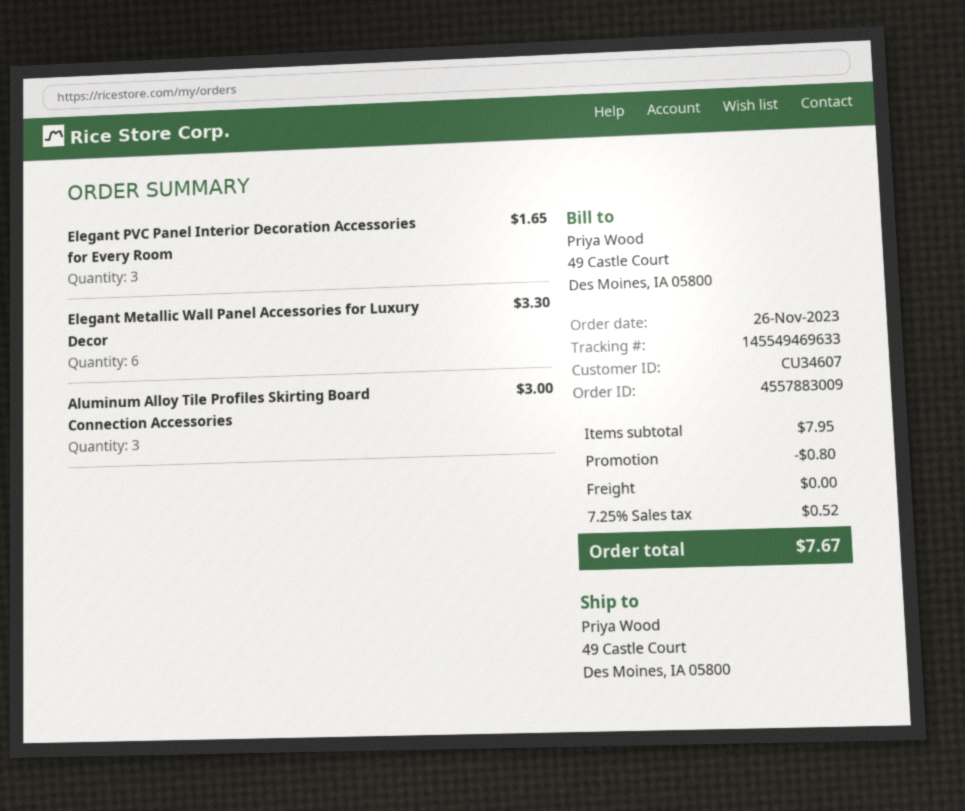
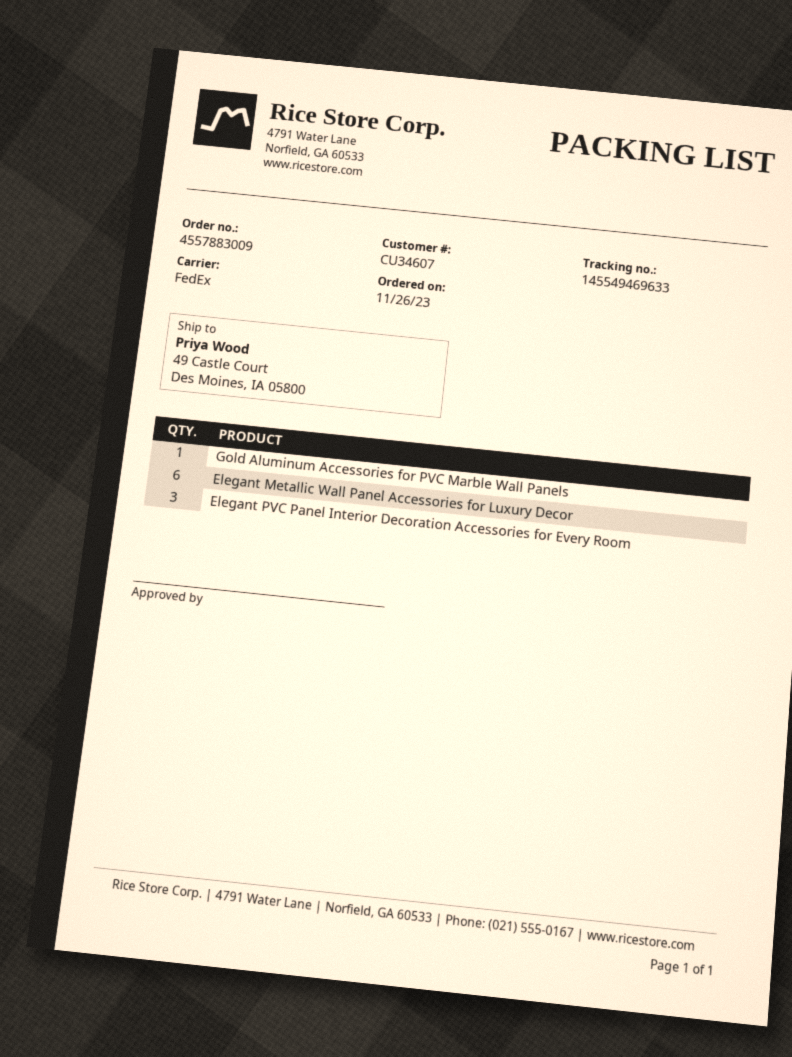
Aluminum Alloy Tile Profiles Skirting Board Connection Accessories: 3 -> none
Gold Aluminum Accessories for PVC Marble Wall Panels: none -> 1

